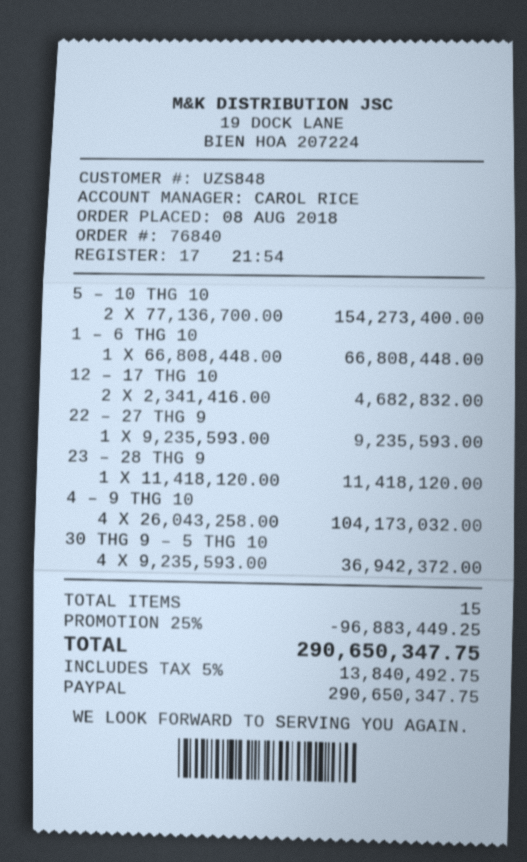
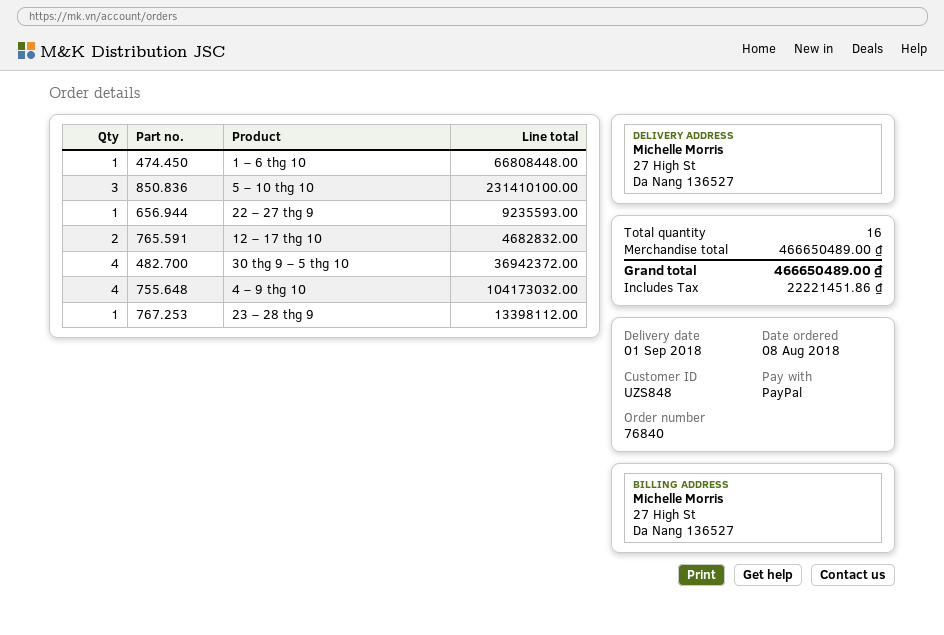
5 – 10 THG 10: 2 for 154273400.00 -> 3 for 231410100.00
23 – 28 THG 9: 1 for 11418120.00 -> 1 for 13398112.00
total quantity: 15 -> 16
discount: 25% = 96883449.25 -> none
tax: 13840492.75 -> 22221451.86
total: 290650347.75 -> 466650489.00

